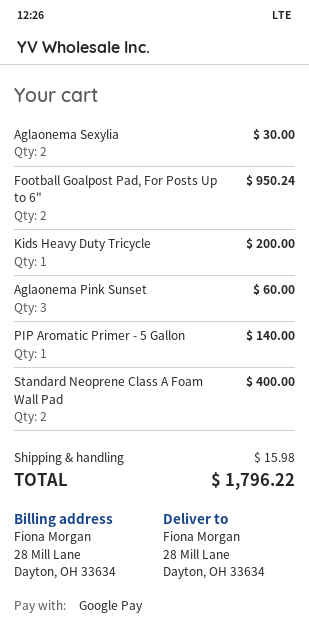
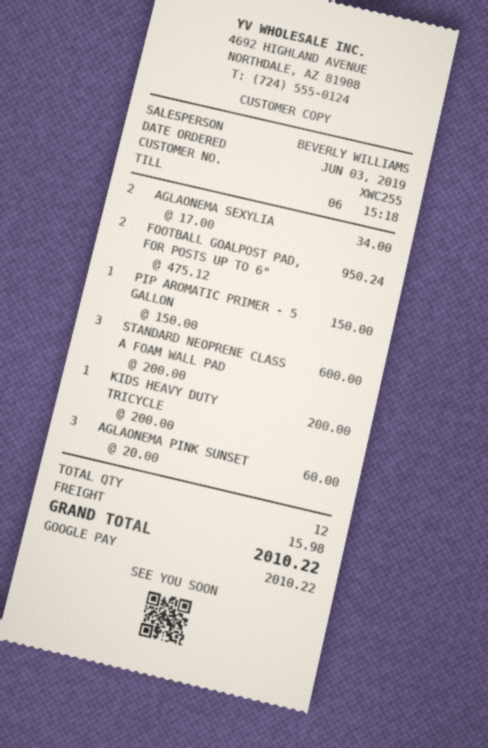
Aglaonema Sexylia: 2 for 30.00 -> 2 for 34.00
PIP Aromatic Primer - 5 Gallon: 1 for 140.00 -> 1 for 150.00
Standard Neoprene Class A Foam Wall Pad: 2 for 400.00 -> 3 for 600.00
total: 1796.22 -> 2010.22

